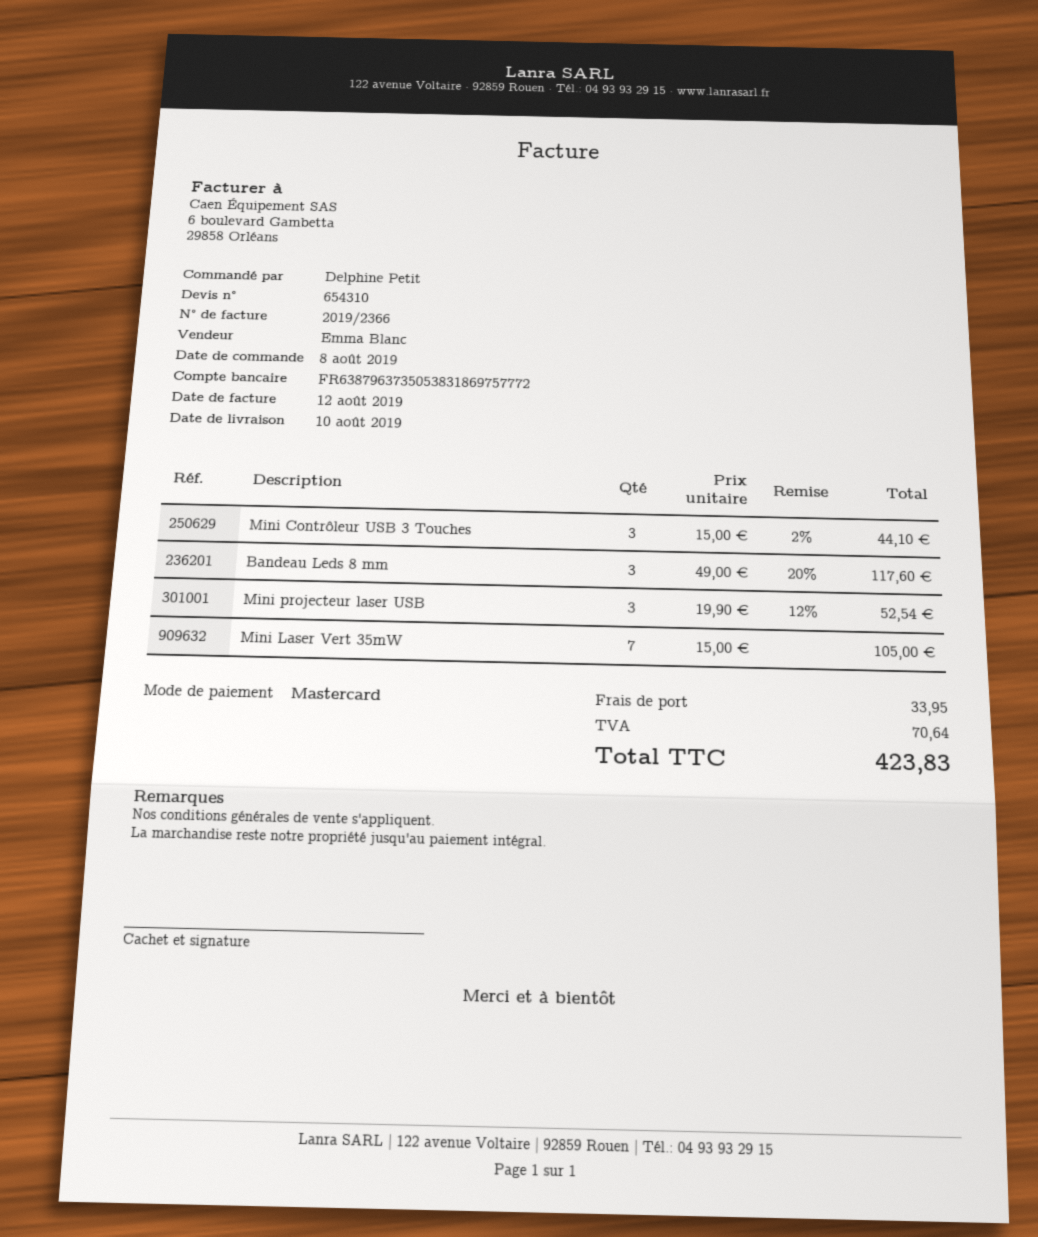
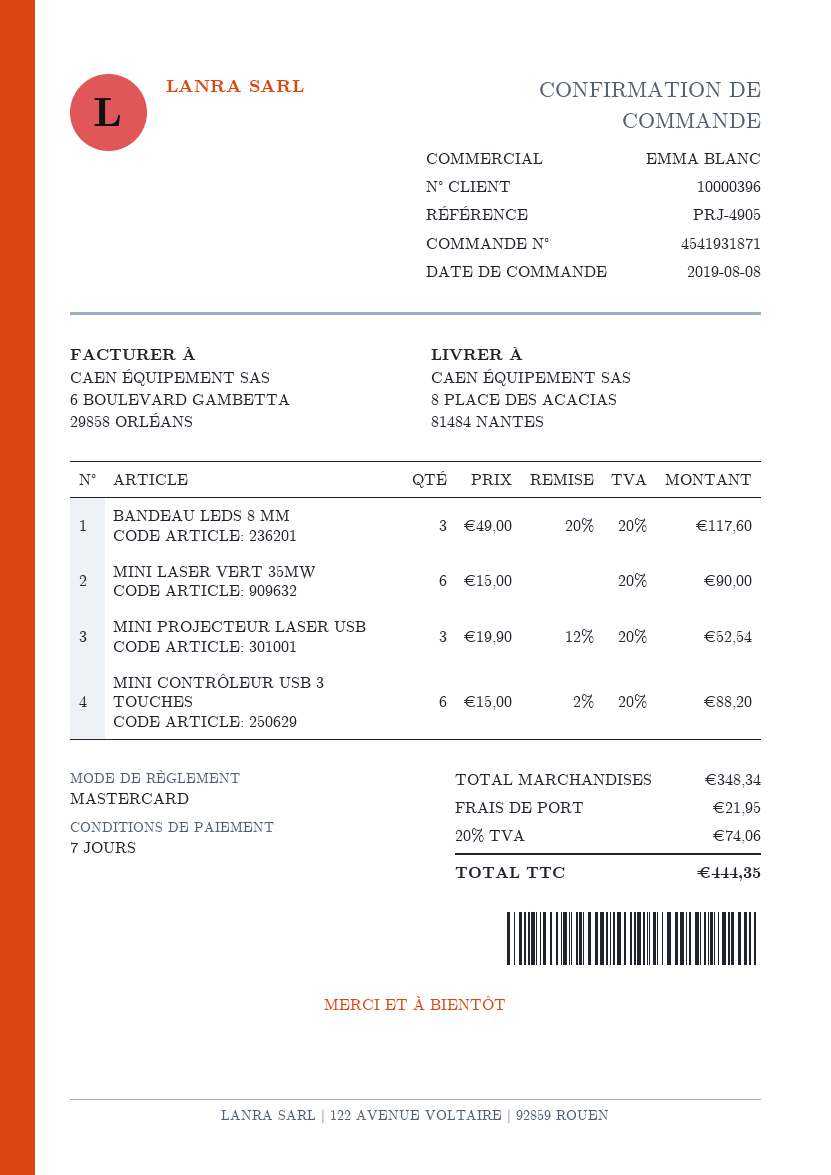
Mini Contrôleur USB 3 Touches: 3 x 15.00 - 2% = 44.10 -> 6 x 15.00 - 2% = 88.20
Mini Laser Vert 35mW: 7 x 15.00 = 105.00 -> 6 x 15.00 = 90.00
shipping: 33.95 -> 21.95
tax: 70.64 -> 74.06
total: 423.83 -> 444.35

